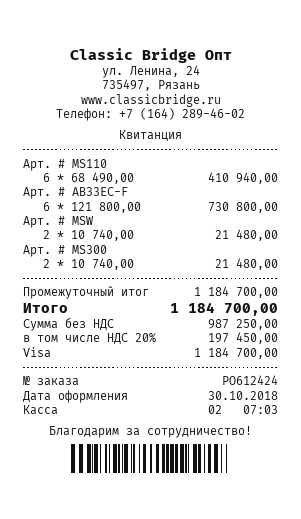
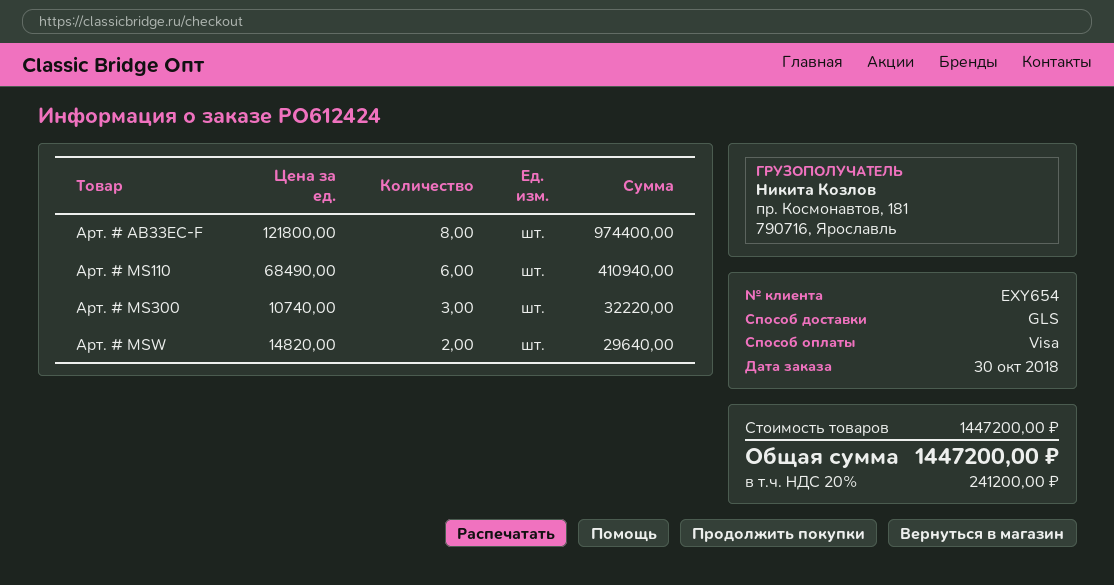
Арт. # AB33EC-F: 6 x 121800.00 = 730800.00 -> 8 x 121800.00 = 974400.00
Арт. # MSW: 2 x 10740.00 = 21480.00 -> 2 x 14820.00 = 29640.00
Арт. # MS300: 2 x 10740.00 = 21480.00 -> 3 x 10740.00 = 32220.00
subtotal: 1184700.00 -> 1447200.00
tax: 20% = 197450.00 -> 20% = 241200.00
total: 1184700.00 -> 1447200.00

